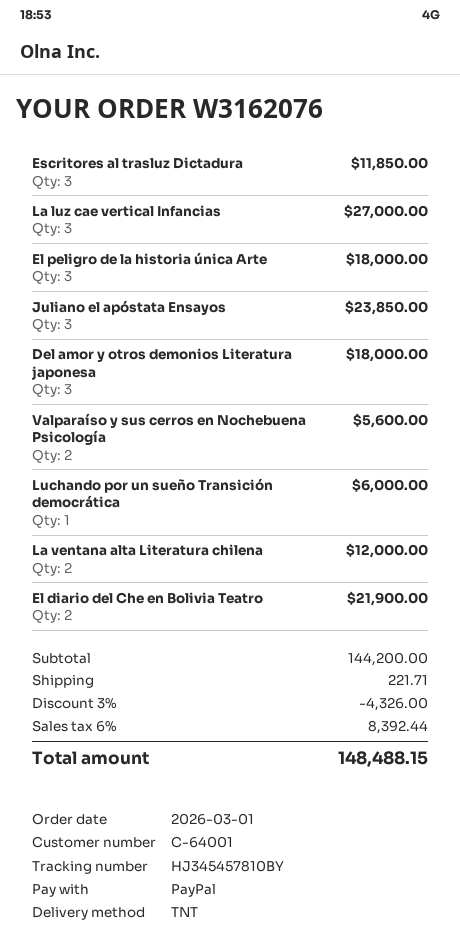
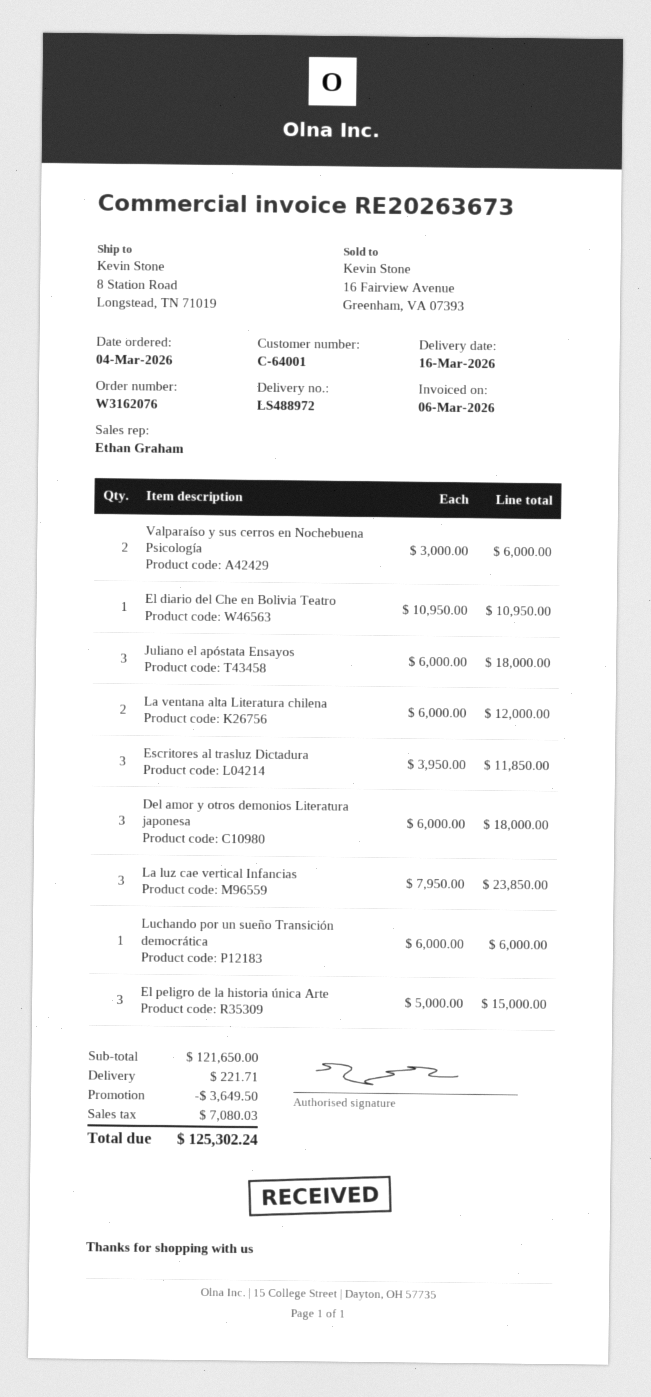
order date: 2026-03-01 -> 2026-03-04
La luz cae vertical Infancias: 3 for 27000.00 -> 3 for 23850.00
El peligro de la historia única Arte: 3 for 18000.00 -> 3 for 15000.00
Juliano el apóstata Ensayos: 3 for 23850.00 -> 3 for 18000.00
Valparaíso y sus cerros en Nochebuena Psicología: 2 for 5600.00 -> 2 for 6000.00
El diario del Che en Bolivia Teatro: 2 for 21900.00 -> 1 for 10950.00
subtotal: 144200.00 -> 121650.00
discount: 4326.00 -> 3649.50
tax: 8392.44 -> 7080.03
total: 148488.15 -> 125302.24

